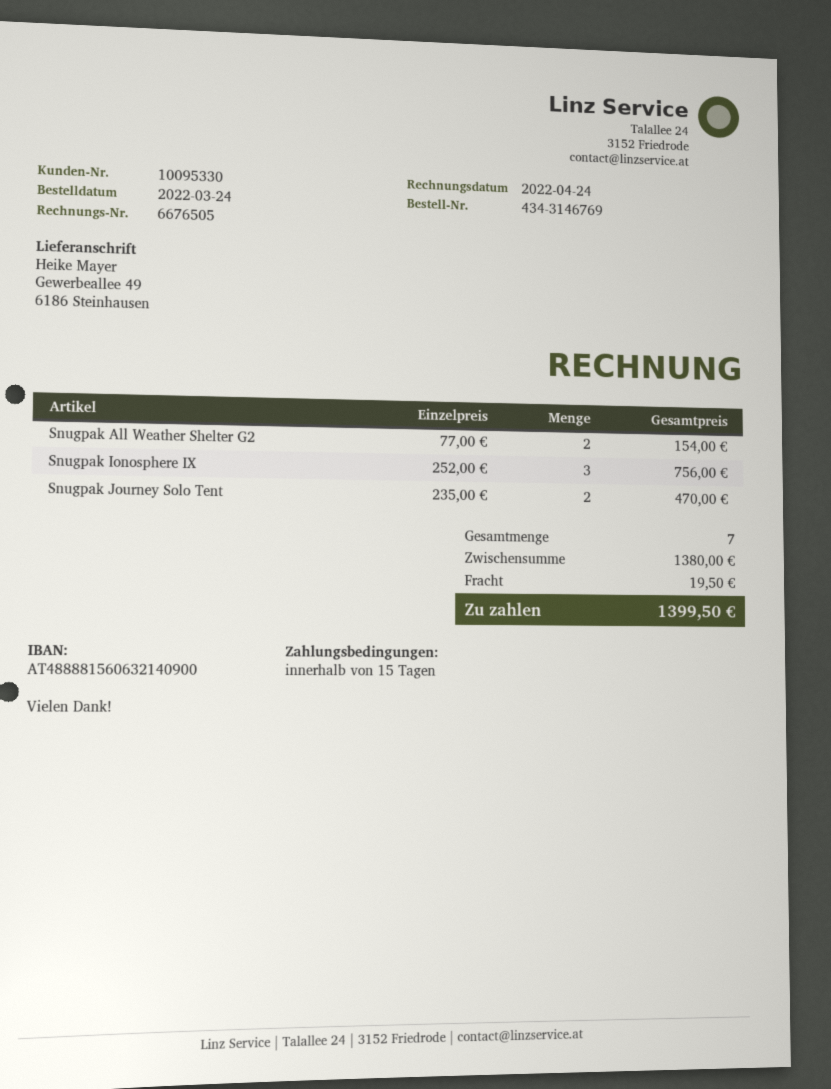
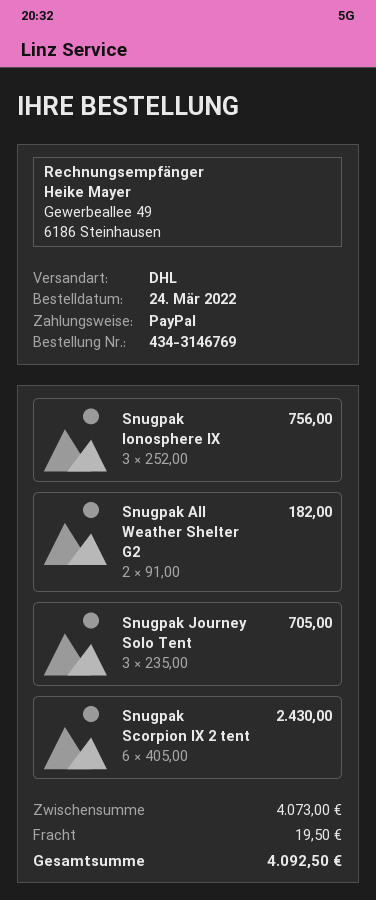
Snugpak All Weather Shelter G2: 2 x 77.00 = 154.00 -> 2 x 91.00 = 182.00
Snugpak Journey Solo Tent: 2 x 235.00 = 470.00 -> 3 x 235.00 = 705.00
Snugpak Scorpion IX 2 tent: none -> 6 x 405.00 = 2430.00
subtotal: 1380.00 -> 4073.00
total: 1399.50 -> 4092.50

